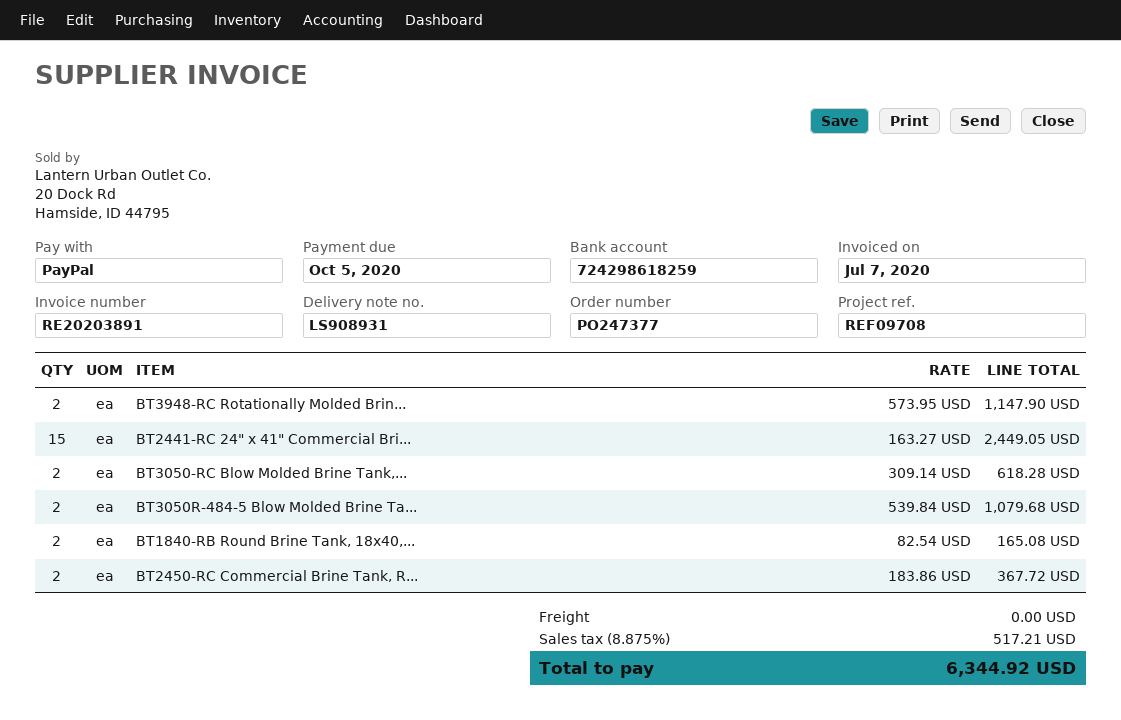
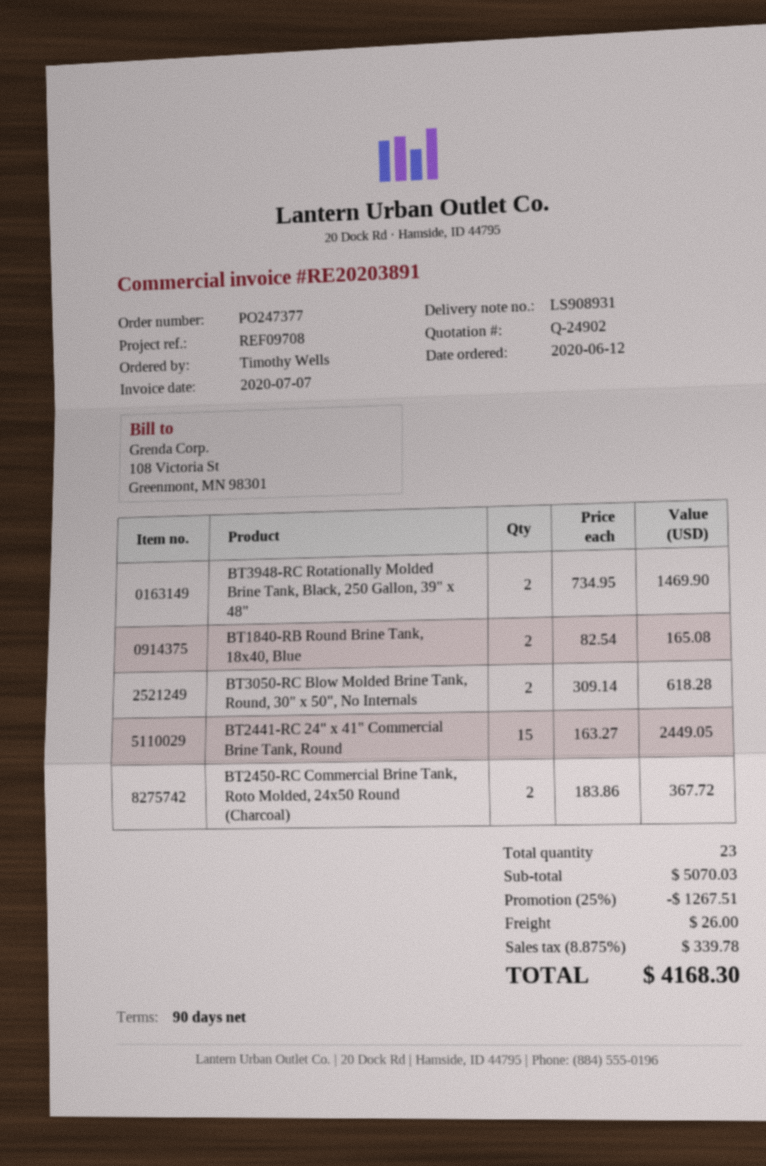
BT3948-RC Rotationally Molded Brin...: 2 x 573.95 = 1147.90 -> 2 x 734.95 = 1469.90
BT3050R-484-5 Blow Molded Brine Ta...: 2 x 539.84 = 1079.68 -> none
discount: none -> 25% = 1267.51
shipping: 0.00 -> 26.00
tax: 8.875% = 517.21 -> 8.875% = 339.78
total: 6344.92 -> 4168.30

